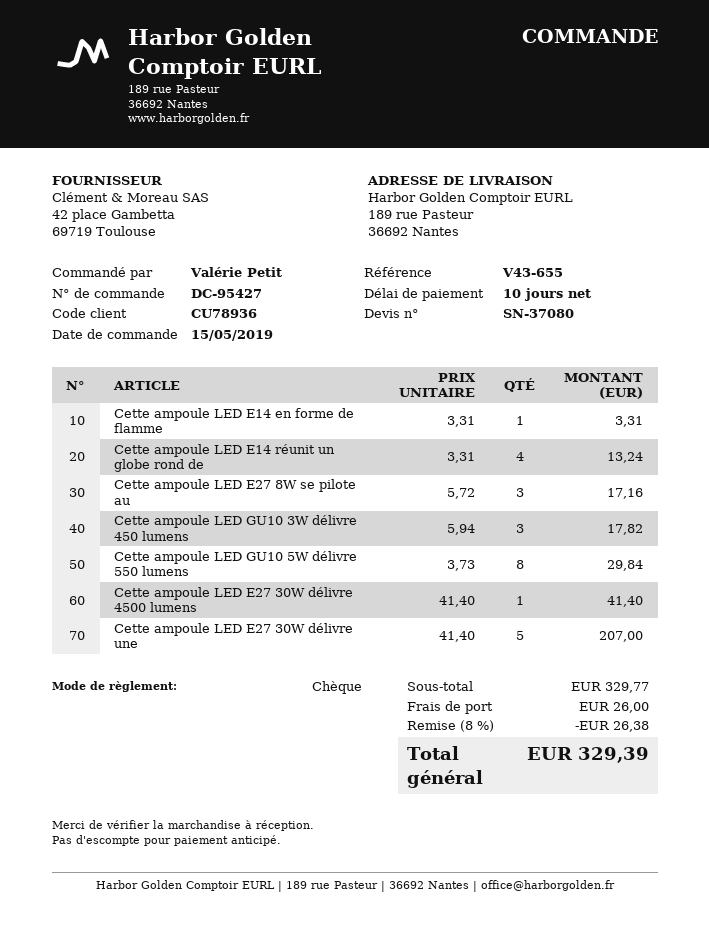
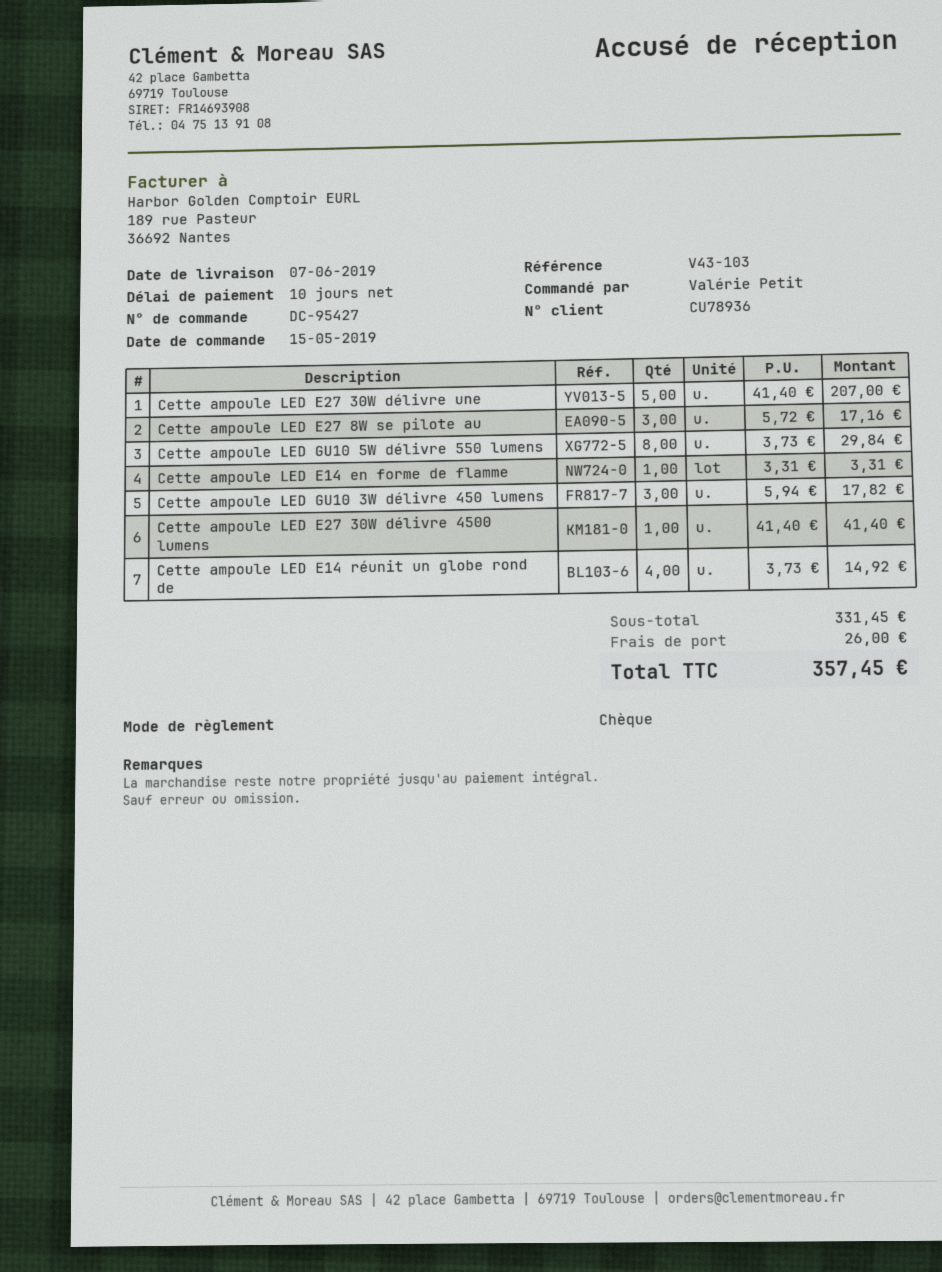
reference: V43-655 -> V43-103
Cette ampoule LED E14 réunit un globe rond de: 4 x 3.31 = 13.24 -> 4 x 3.73 = 14.92
subtotal: 329.77 -> 331.45
discount: 8% = 26.38 -> none
total: 329.39 -> 357.45

